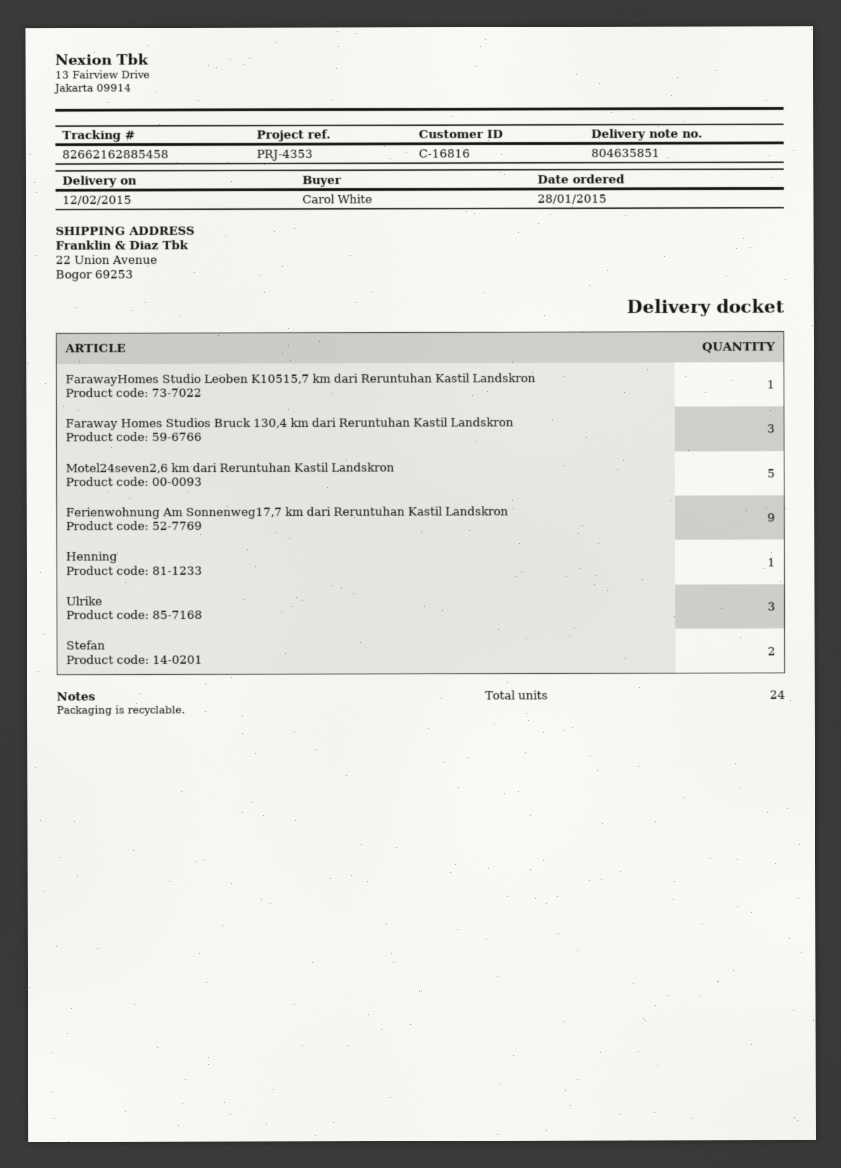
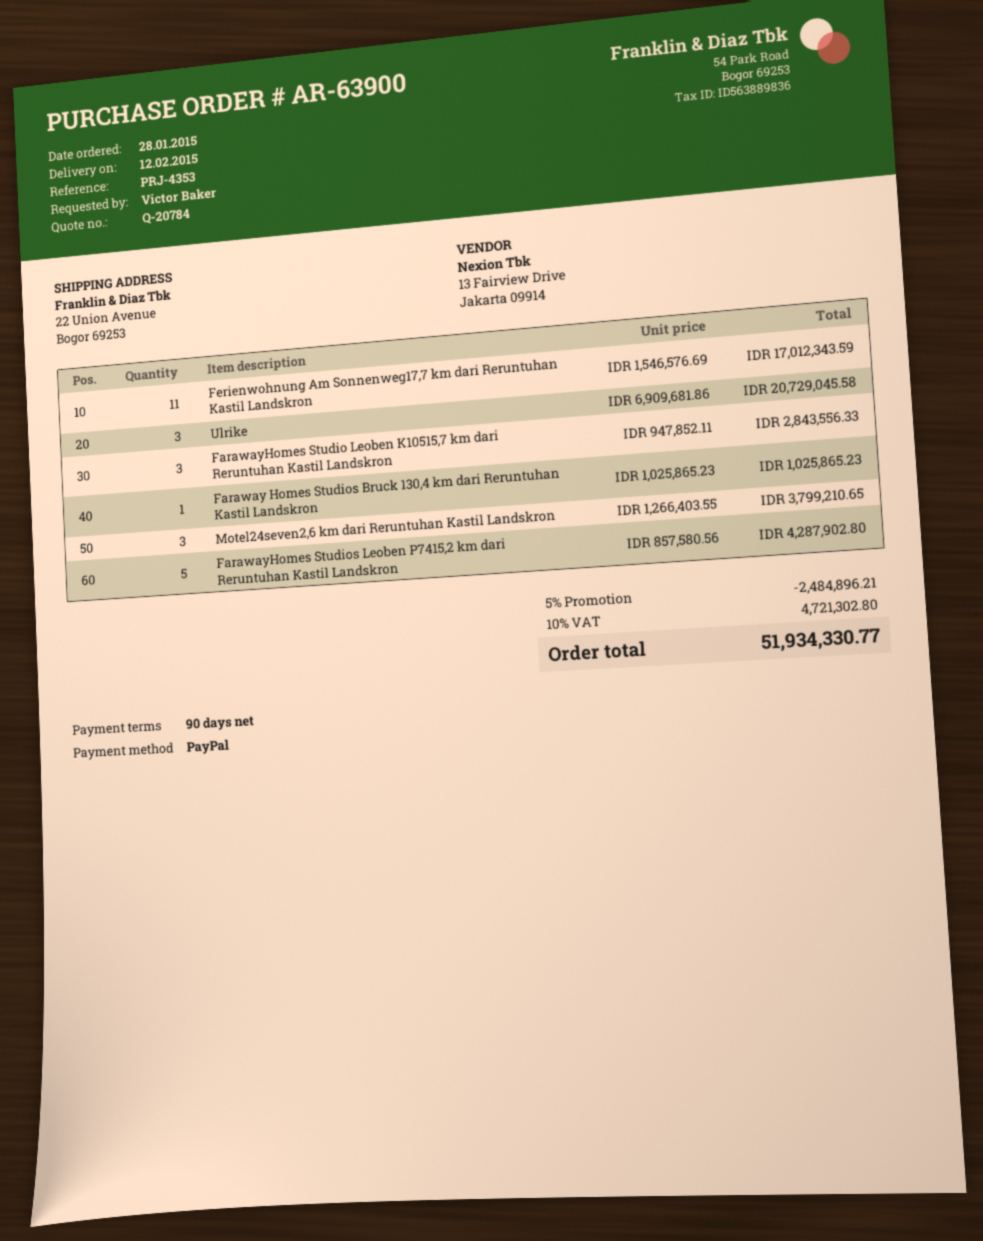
ordered by: Carol White -> Victor Baker
FarawayHomes Studio Leoben K10515,7 km dari Reruntuhan Kastil Landskron: 1 -> 3
Faraway Homes Studios Bruck 130,4 km dari Reruntuhan Kastil Landskron: 3 -> 1
Motel24seven2,6 km dari Reruntuhan Kastil Landskron: 5 -> 3
Ferienwohnung Am Sonnenweg17,7 km dari Reruntuhan Kastil Landskron: 9 -> 11
Henning: 1 -> none
Stefan: 2 -> none
FarawayHomes Studios Leoben P7415,2 km dari Reruntuhan Kastil Landskron: none -> 5

